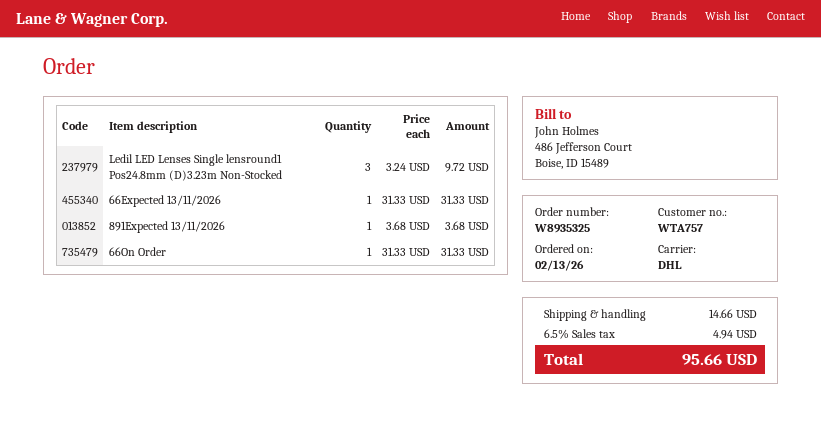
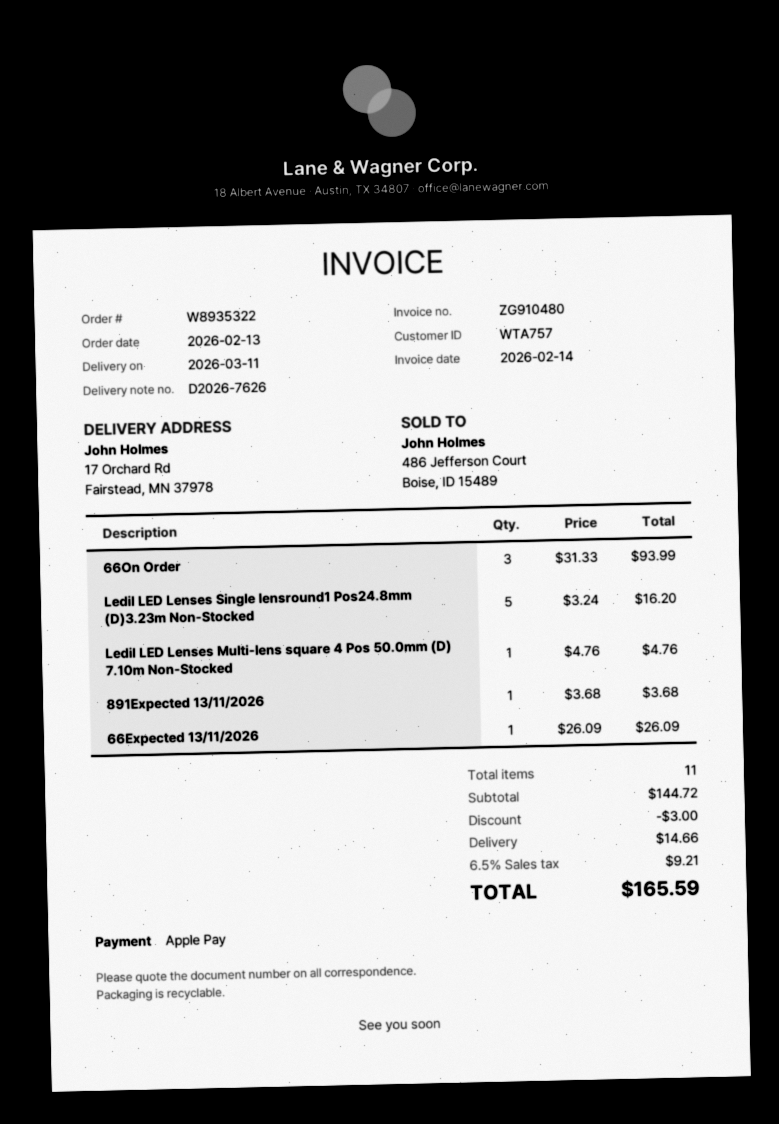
order number: W8935325 -> W8935322
Ledil LED Lenses Single lensround1 Pos24.8mm (D)3.23m Non-Stocked: 3 x 3.24 = 9.72 -> 5 x 3.24 = 16.20
66Expected 13/11/2026: 1 x 31.33 = 31.33 -> 1 x 26.09 = 26.09
66On Order: 1 x 31.33 = 31.33 -> 3 x 31.33 = 93.99
Ledil LED Lenses Multi-lens square 4 Pos 50.0mm (D) 7.10m Non-Stocked: none -> 1 x 4.76 = 4.76
discount: none -> 3.00
tax: 6.5% = 4.94 -> 6.5% = 9.21
total: 95.66 -> 165.59

